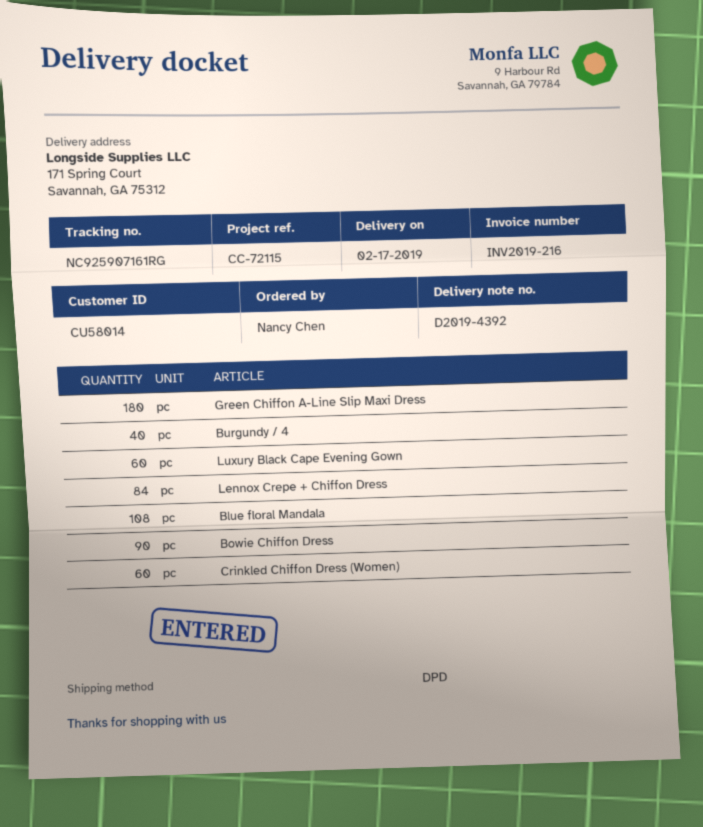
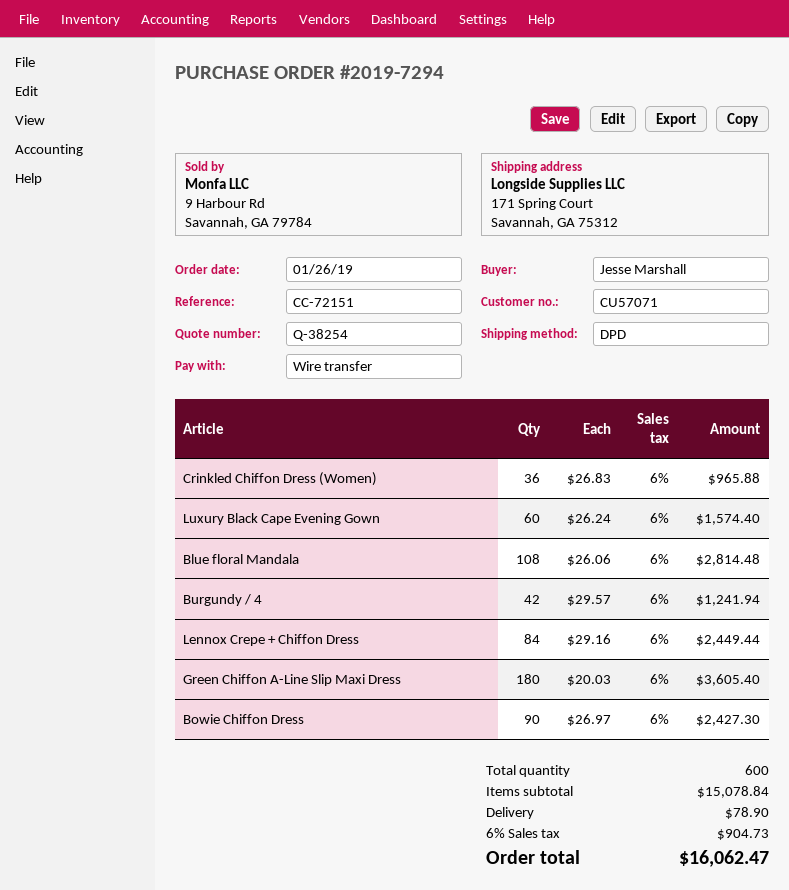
customer number: CU58014 -> CU57071
reference: CC-72115 -> CC-72151
ordered by: Nancy Chen -> Jesse Marshall
Burgundy / 4: 40 -> 42
Crinkled Chiffon Dress (Women): 60 -> 36

